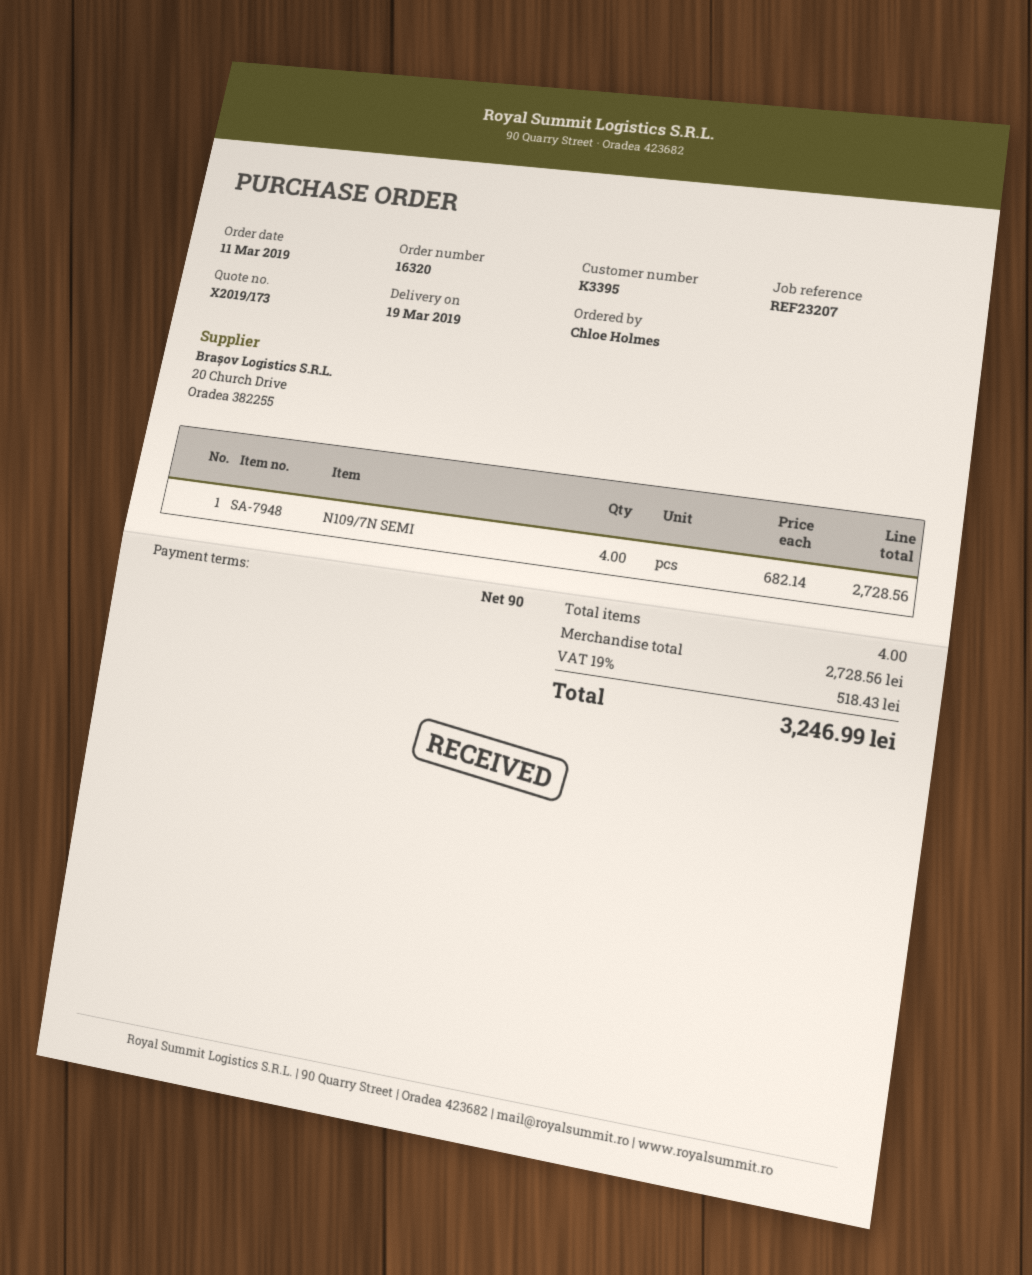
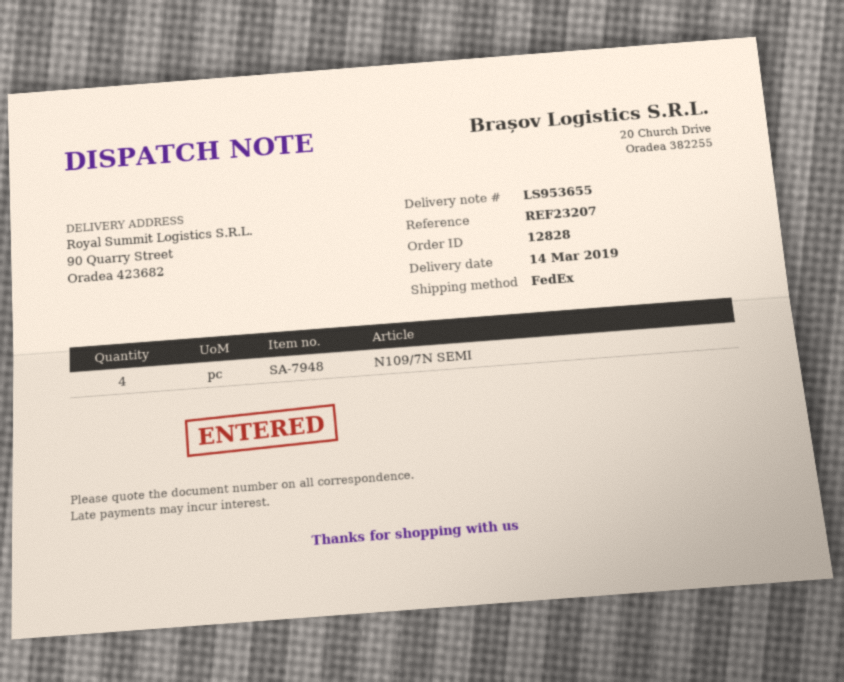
order number: 16320 -> 12828
delivery date: 2019-03-19 -> 2019-03-14

